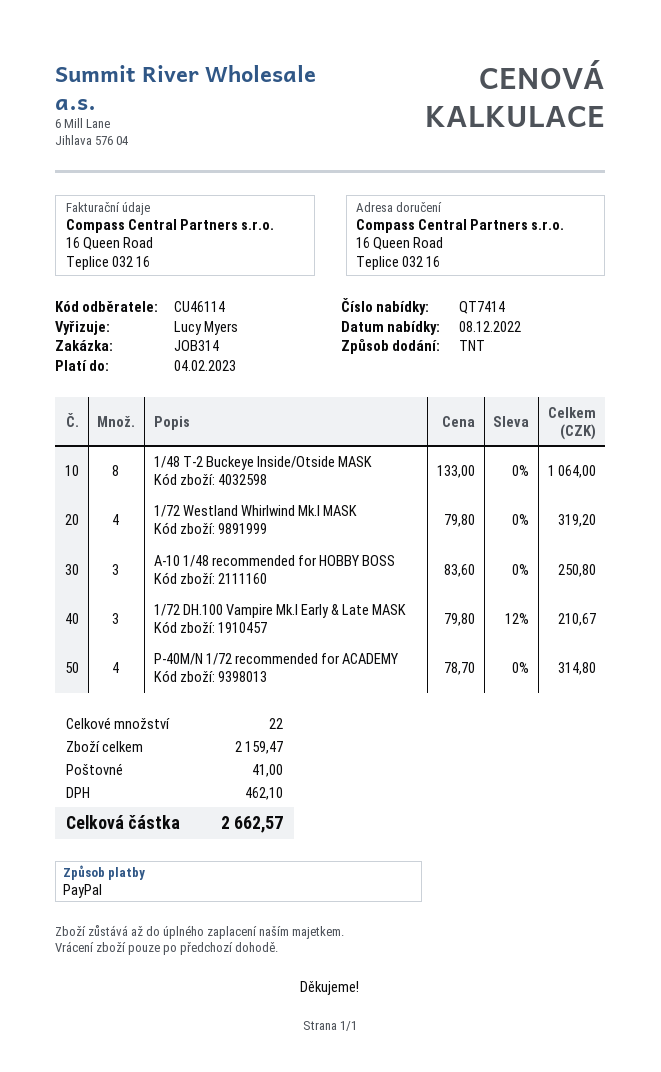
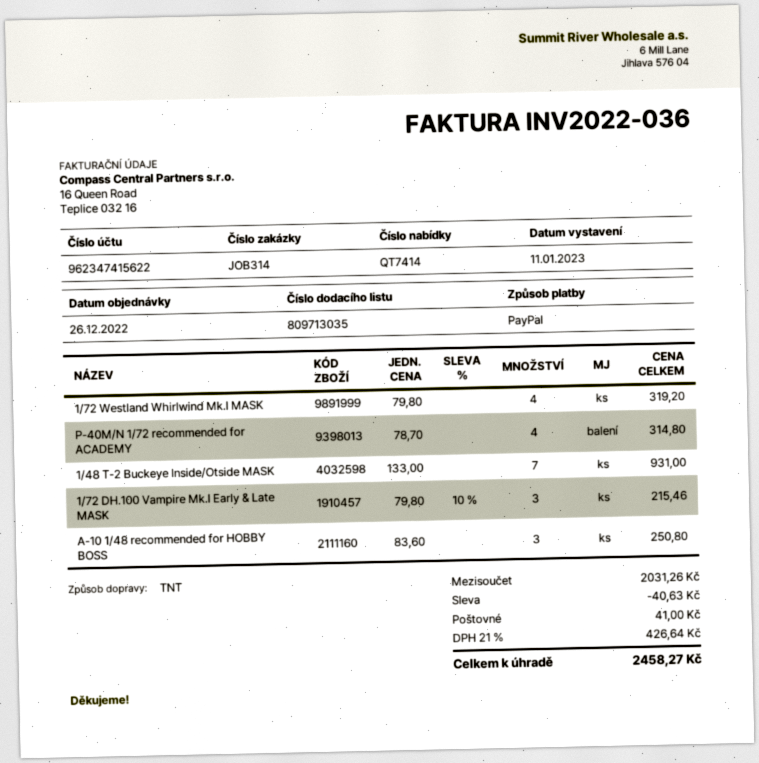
1/48 T-2 Buckeye Inside/Otside MASK: 8 x 133.00 = 1064.00 -> 7 x 133.00 = 931.00
1/72 DH.100 Vampire Mk.I Early & Late MASK: 3 x 79.80 - 12% = 210.67 -> 3 x 79.80 - 10% = 215.46
subtotal: 2159.47 -> 2031.26
discount: none -> 40.63
tax: 462.10 -> 426.64
total: 2662.57 -> 2458.27

